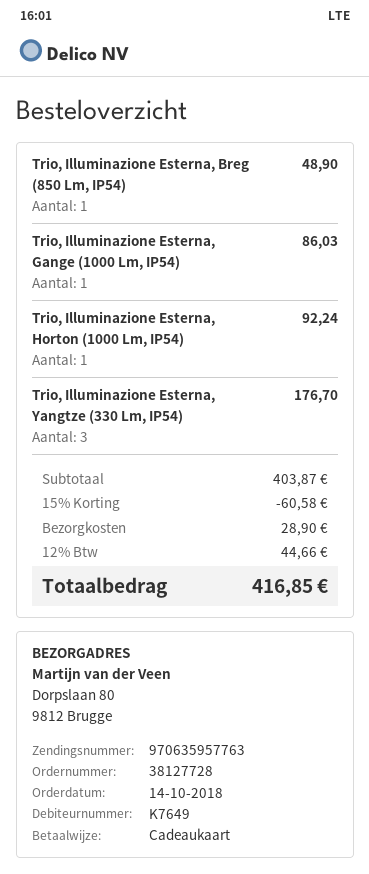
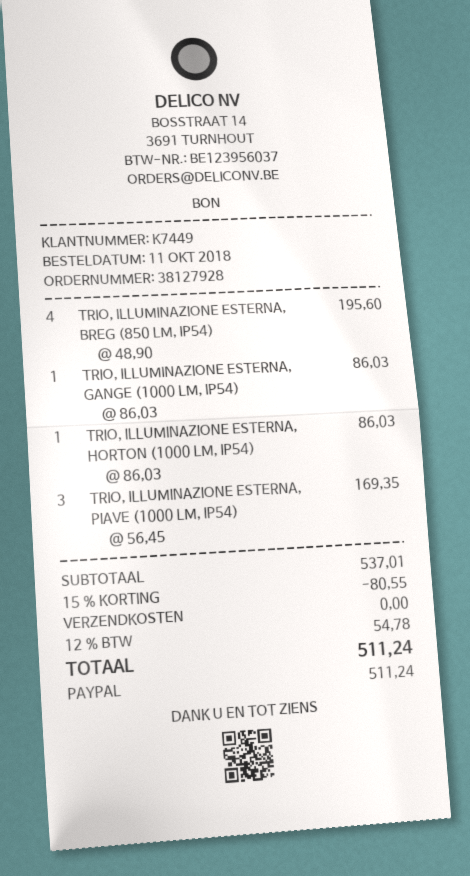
order number: 38127728 -> 38127928
order date: 2018-10-14 -> 2018-10-11
customer number: K7649 -> K7449
payment method: gift card -> PayPal
Trio, Illuminazione Esterna, Breg (850 Lm, IP54): 1 for 48.90 -> 4 for 195.60
Trio, Illuminazione Esterna, Horton (1000 Lm, IP54): 1 for 92.24 -> 1 for 86.03
Trio, Illuminazione Esterna, Yangtze (330 Lm, IP54): 3 for 176.70 -> none
TRIO, ILLUMINAZIONE ESTERNA, PIAVE (1000 LM, IP54): none -> 3 for 169.35
subtotal: 403.87 -> 537.01
discount: 15% = 60.58 -> 15% = 80.55
shipping: 28.90 -> 0.00
tax: 12% = 44.66 -> 12% = 54.78
total: 416.85 -> 511.24

